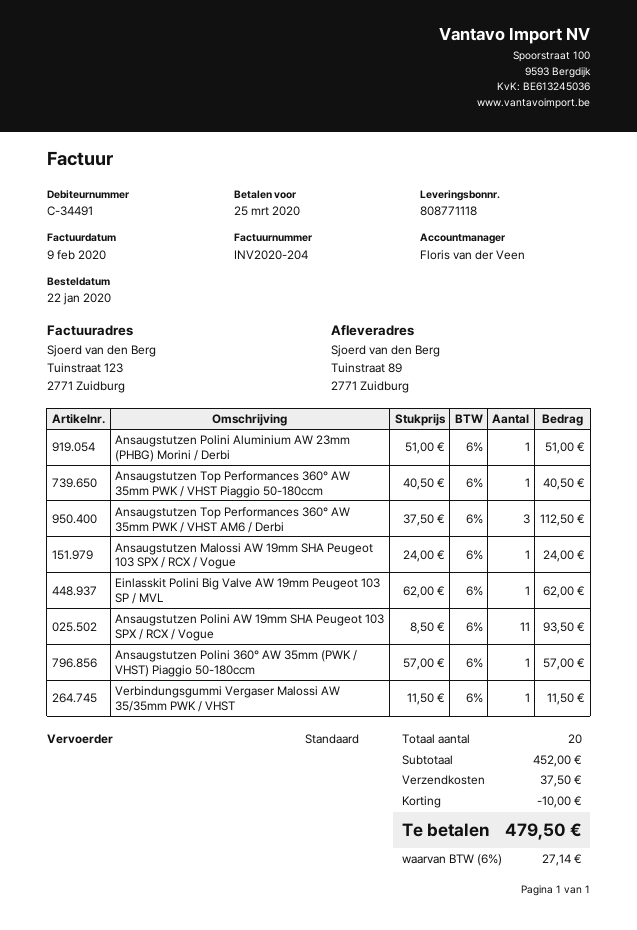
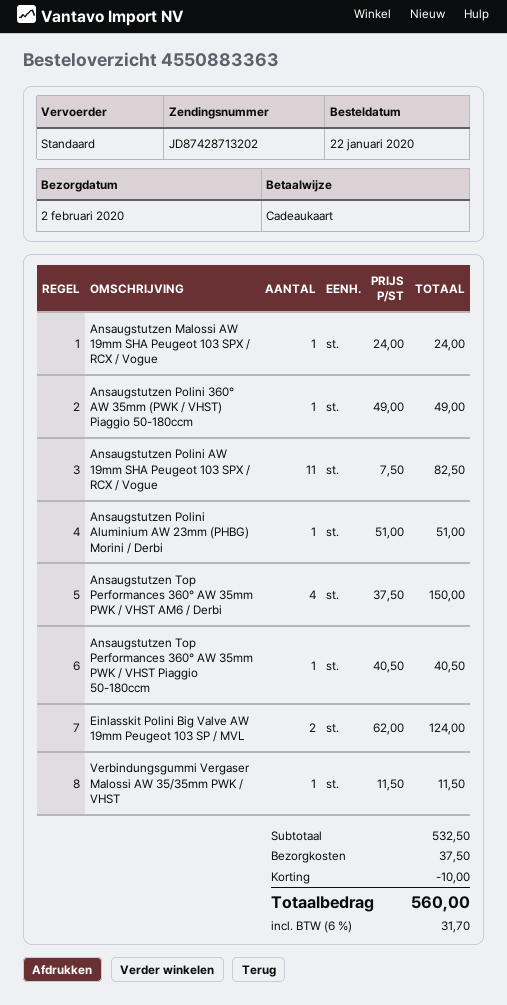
Ansaugstutzen Top Performances 360° AW 35mm PWK / VHST AM6 / Derbi: 3 x 37.50 = 112.50 -> 4 x 37.50 = 150.00
Einlasskit Polini Big Valve AW 19mm Peugeot 103 SP / MVL: 1 x 62.00 = 62.00 -> 2 x 62.00 = 124.00
Ansaugstutzen Polini AW 19mm SHA Peugeot 103 SPX / RCX / Vogue: 11 x 8.50 = 93.50 -> 11 x 7.50 = 82.50
Ansaugstutzen Polini 360° AW 35mm (PWK / VHST) Piaggio 50-180ccm: 1 x 57.00 = 57.00 -> 1 x 49.00 = 49.00
subtotal: 452.00 -> 532.50
tax: 6% = 27.14 -> 6% = 31.70
total: 479.50 -> 560.00

